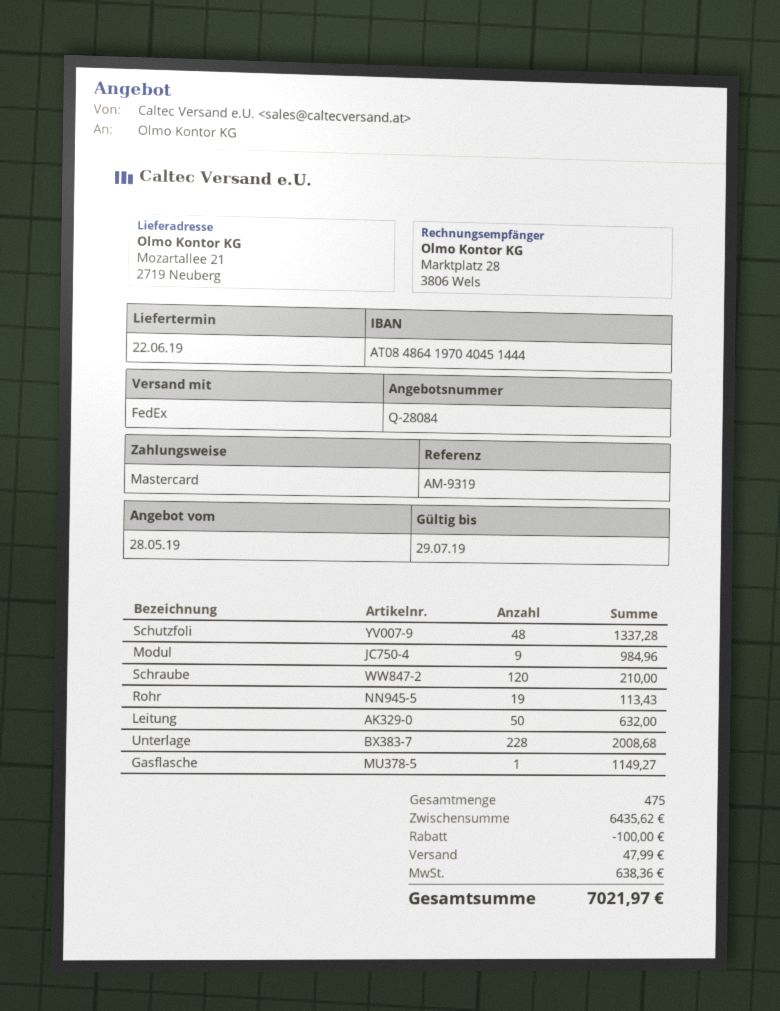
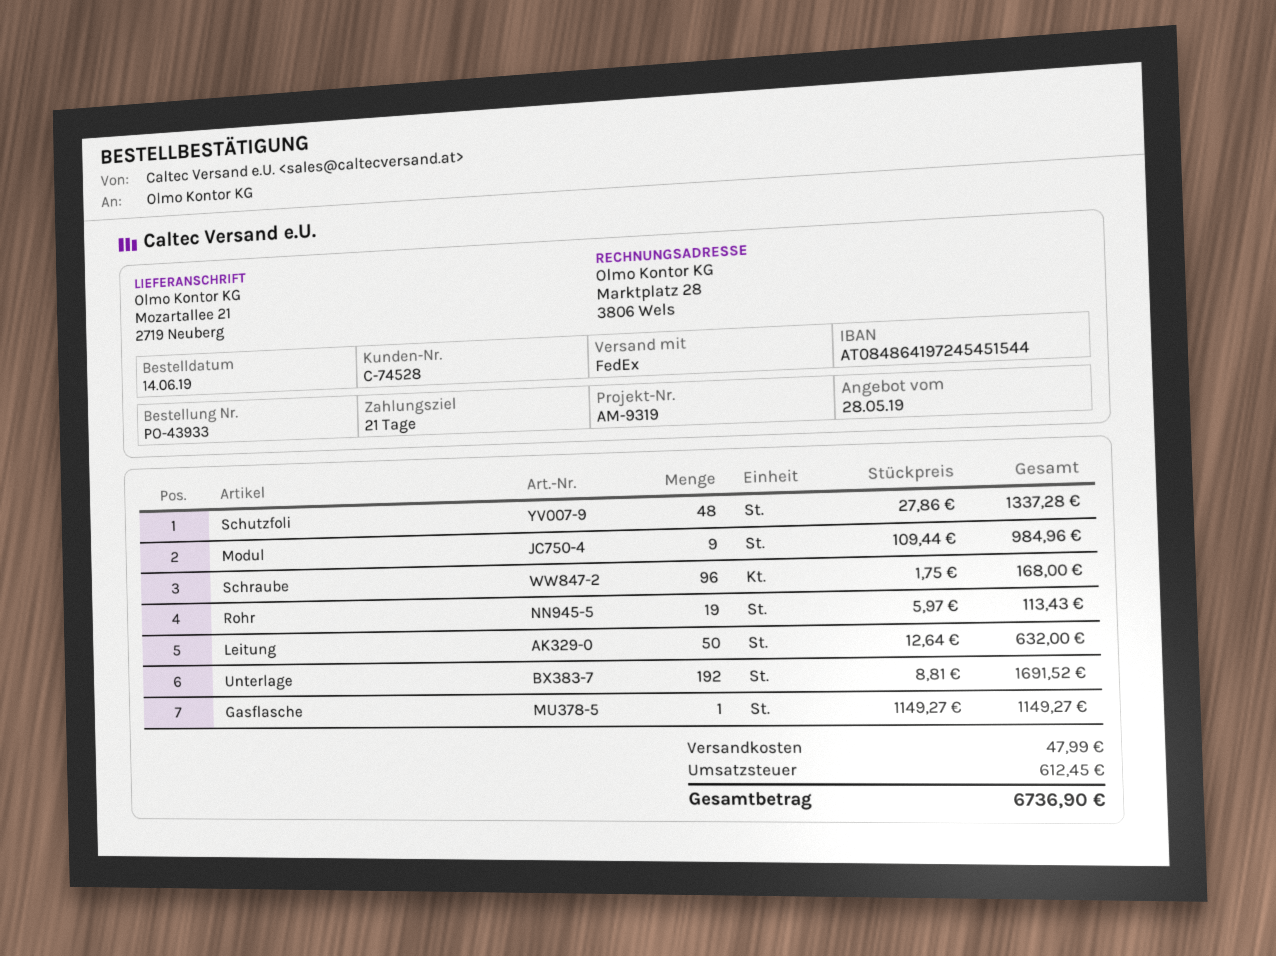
bank account: AT084864197040451444 -> AT084864197245451544
Schraube: 120 for 210.00 -> 96 for 168.00
Unterlage: 228 for 2008.68 -> 192 for 1691.52
discount: 100.00 -> none
tax: 638.36 -> 612.45
total: 7021.97 -> 6736.90

